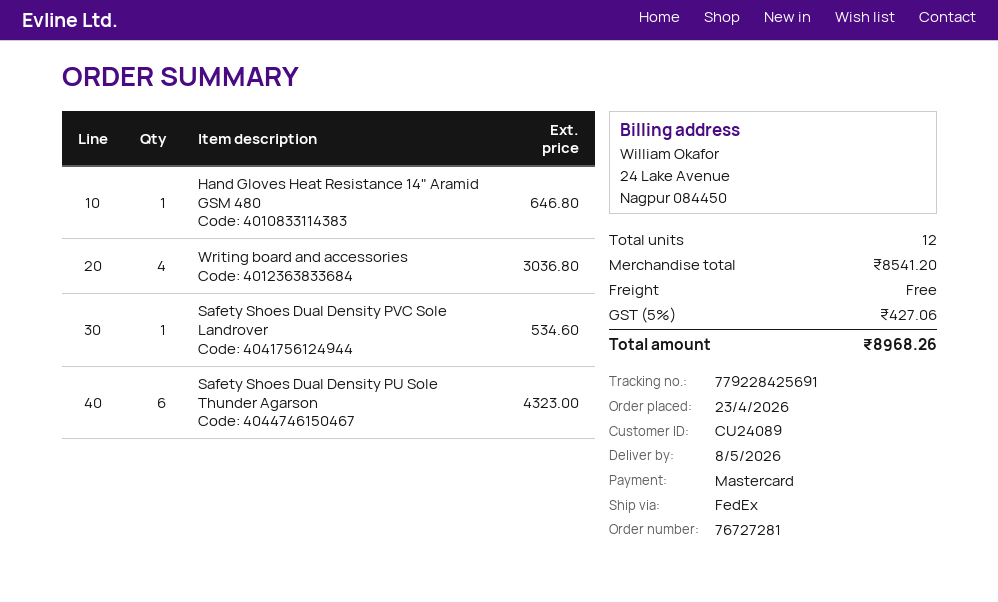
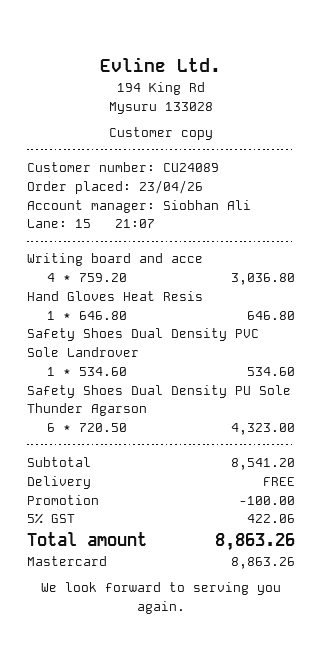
discount: none -> 100.00
tax: 5% = 427.06 -> 5% = 422.06
total: 8968.26 -> 8863.26

